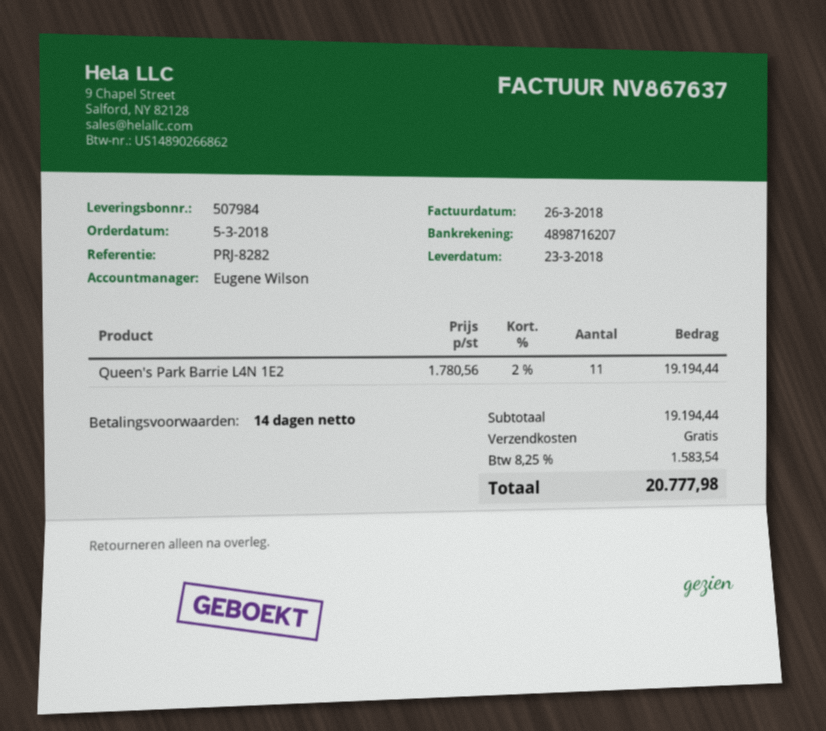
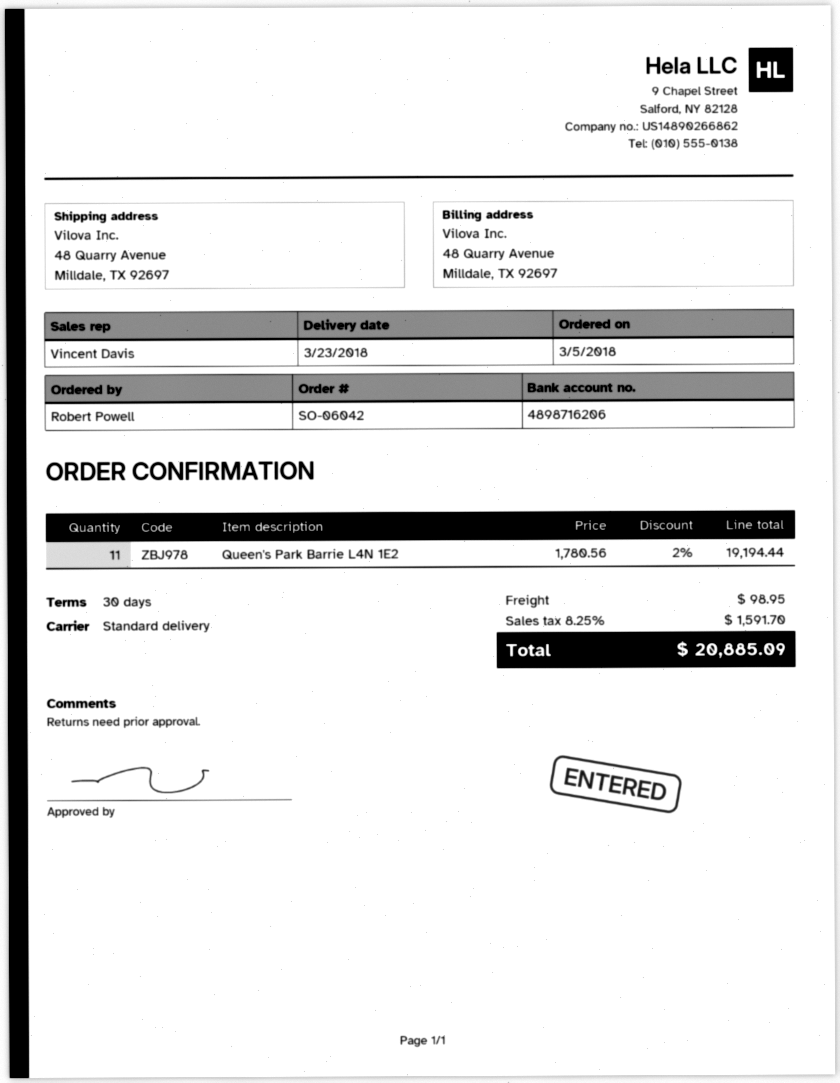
payment terms: 14 days -> 30 days
sales rep: Eugene Wilson -> Vincent Davis
bank account: 4898716207 -> 4898716206
shipping: 0.00 -> 98.95
tax: 8.25% = 1583.54 -> 8.25% = 1591.70
total: 20777.98 -> 20885.09

